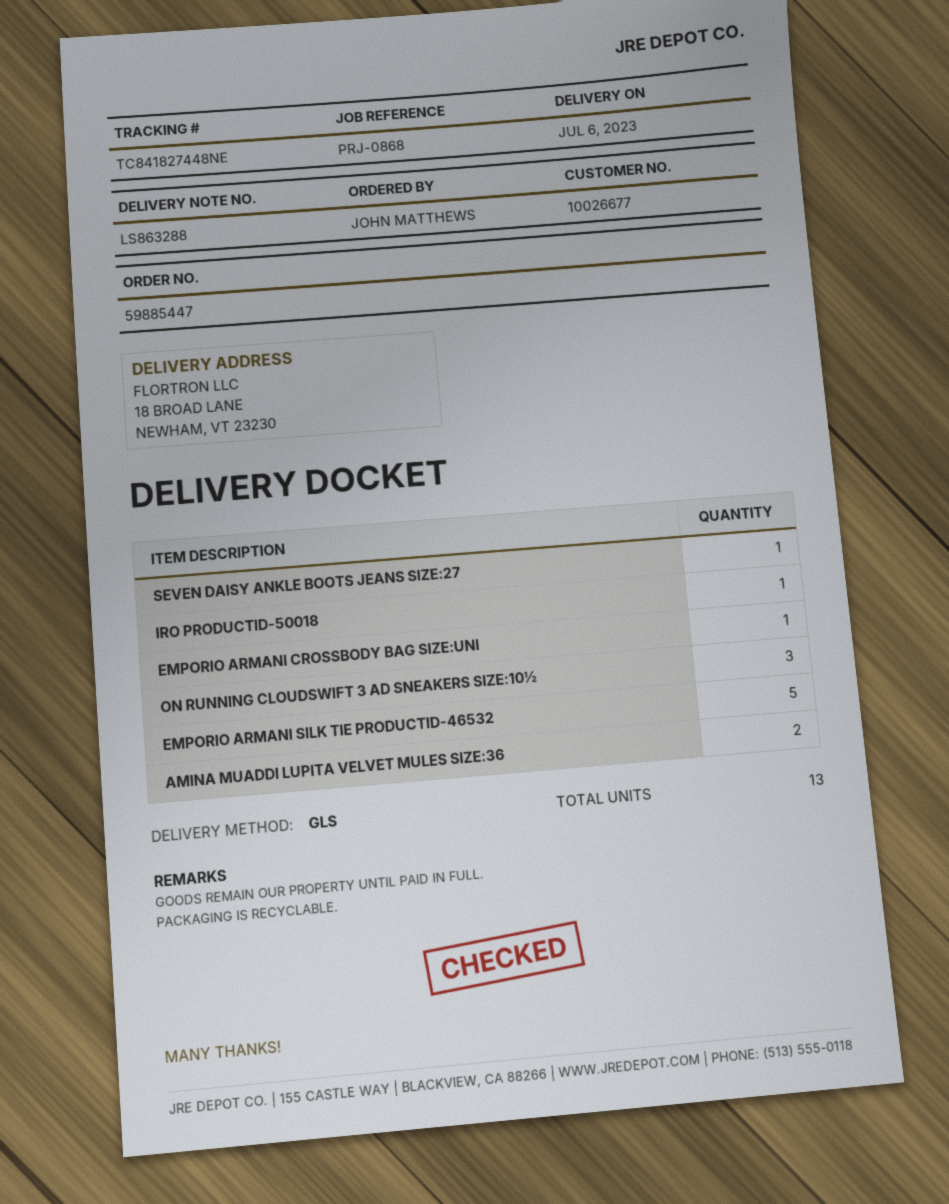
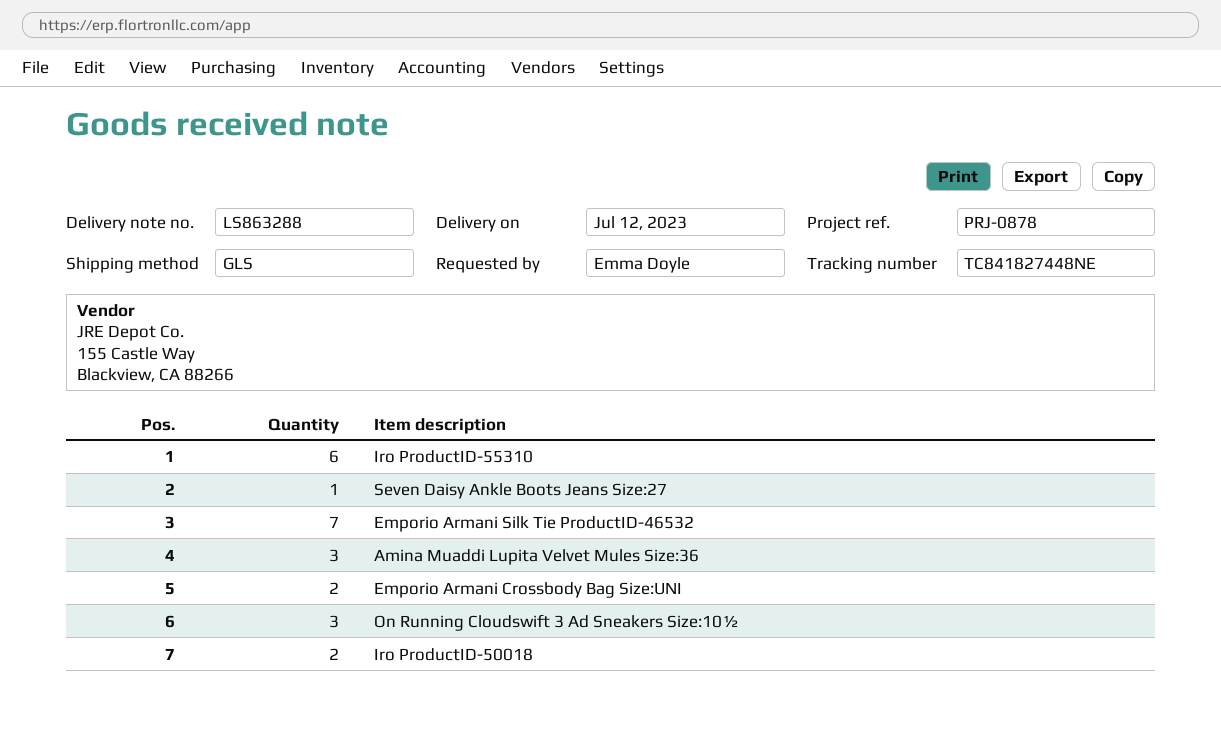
delivery date: 2023-07-06 -> 2023-07-12
reference: PRJ-0868 -> PRJ-0878
ordered by: JOHN MATTHEWS -> Emma Doyle
IRO PRODUCTID-50018: 1 -> 2
EMPORIO ARMANI CROSSBODY BAG SIZE:UNI: 1 -> 2
EMPORIO ARMANI SILK TIE PRODUCTID-46532: 5 -> 7
AMINA MUADDI LUPITA VELVET MULES SIZE:36: 2 -> 3
Iro ProductID-55310: none -> 6

